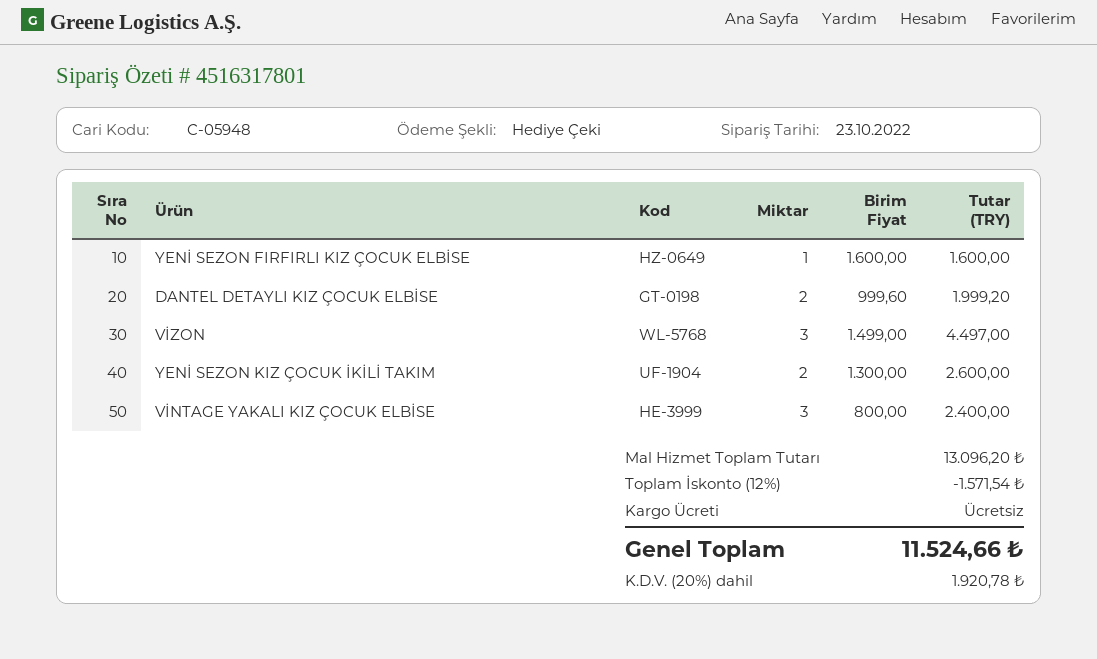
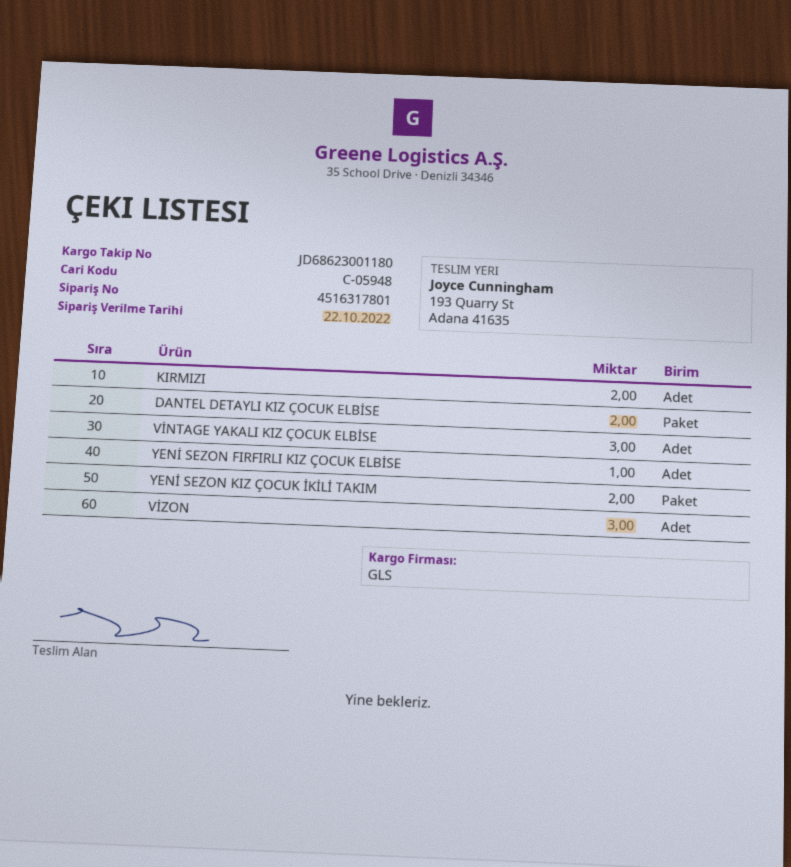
order date: 2022-10-23 -> 2022-10-22
KIRMIZI: none -> 2

